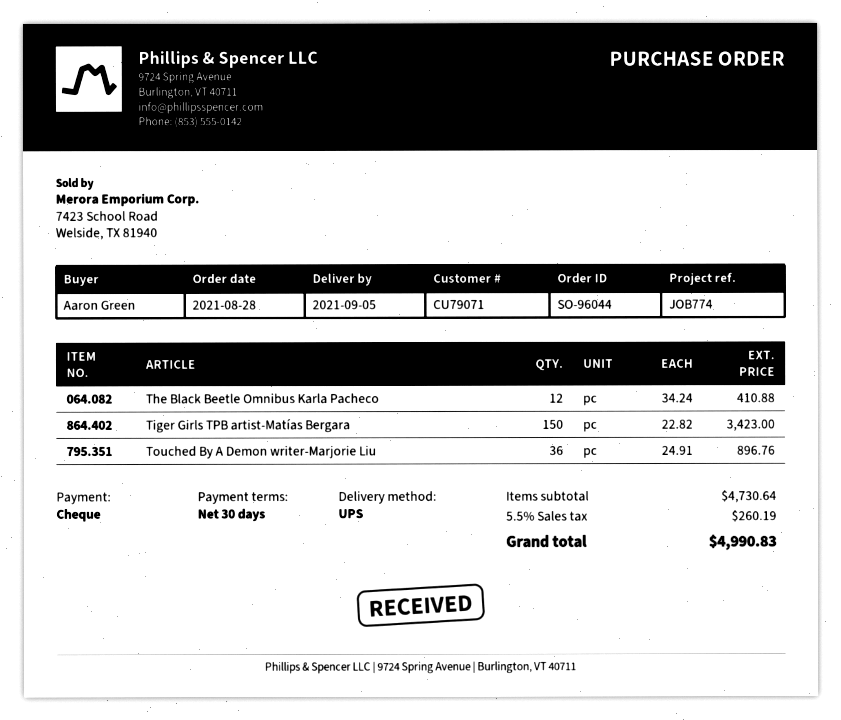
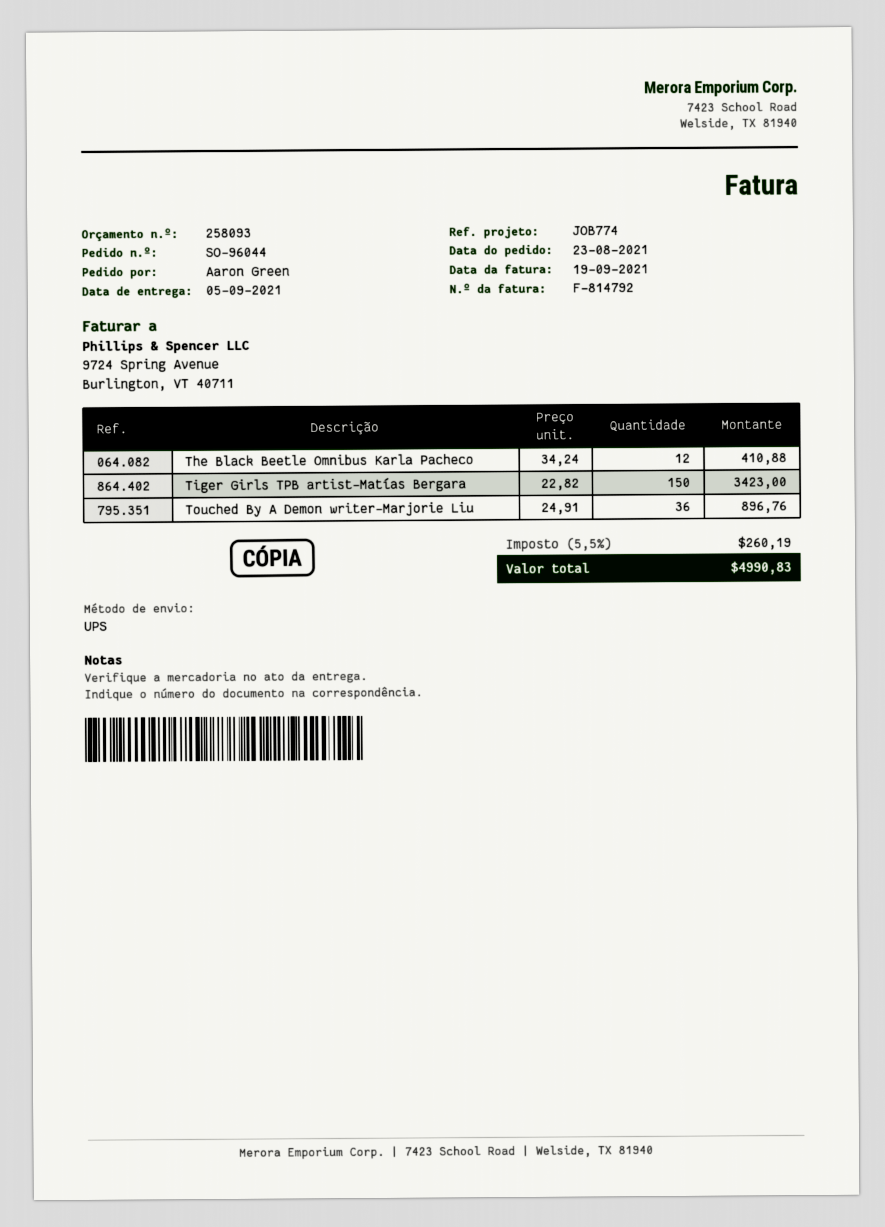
order date: 2021-08-28 -> 2021-08-23

